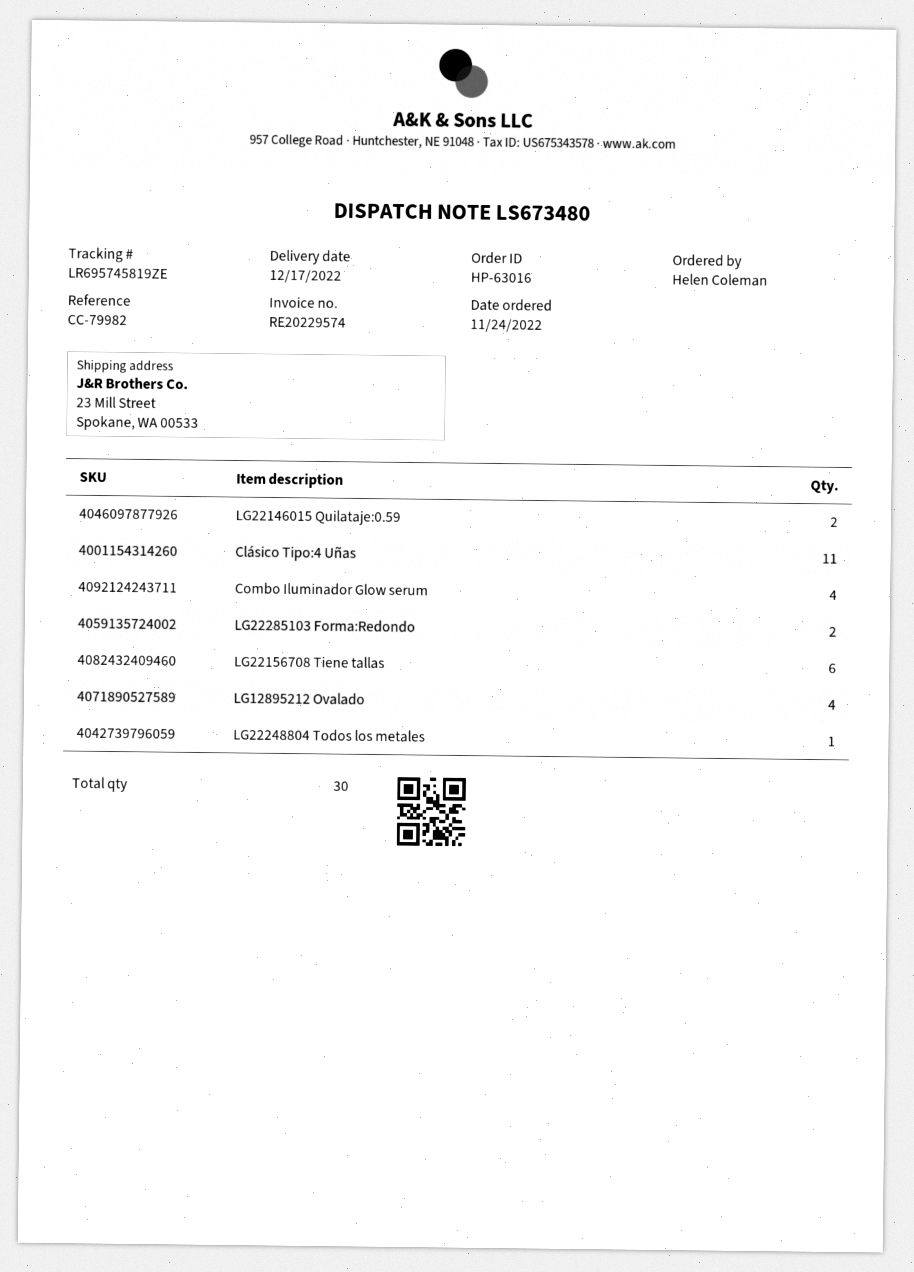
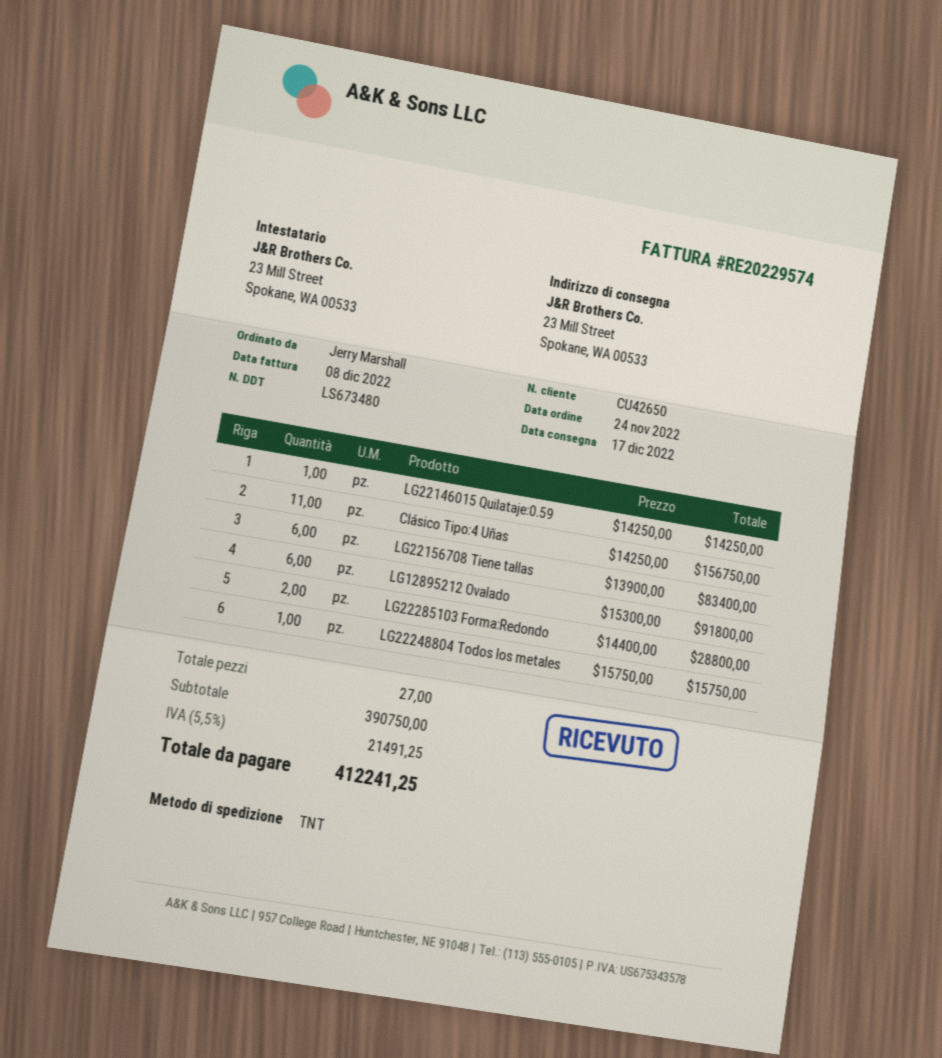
ordered by: Helen Coleman -> Jerry Marshall
LG22146015 Quilataje:0.59: 2 -> 1
Combo Iluminador Glow serum: 4 -> none
LG12895212 Ovalado: 4 -> 6
total quantity: 30 -> 27

